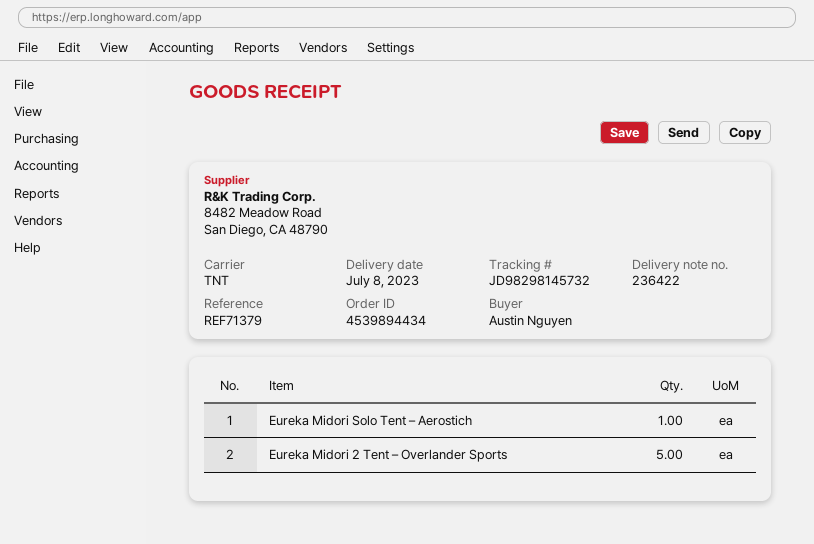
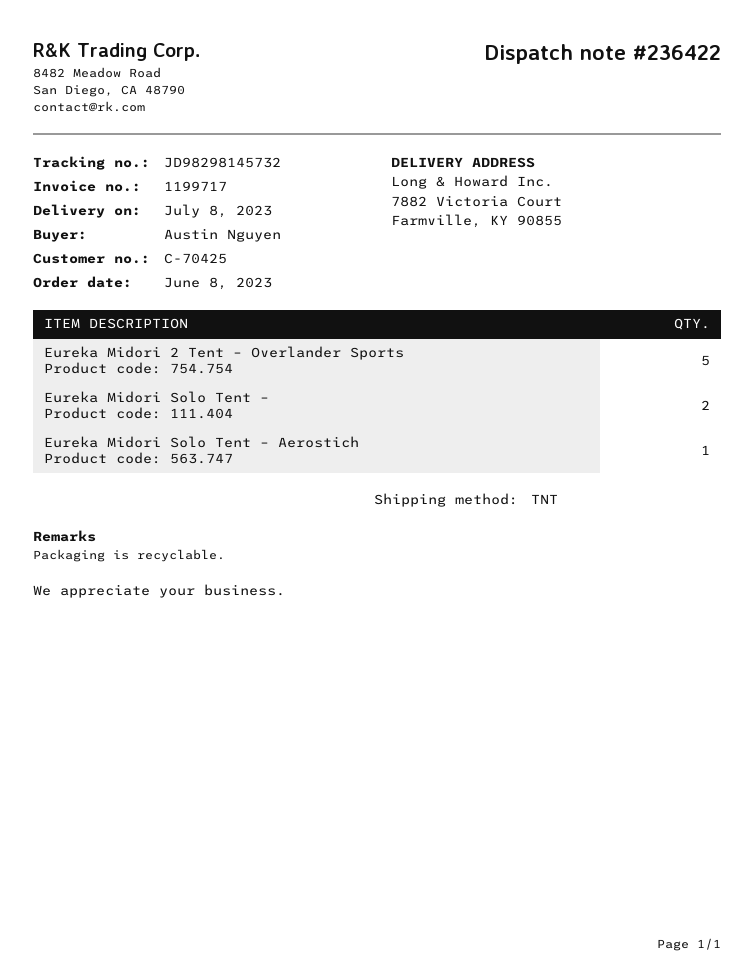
Eureka Midori Solo Tent –: none -> 2

